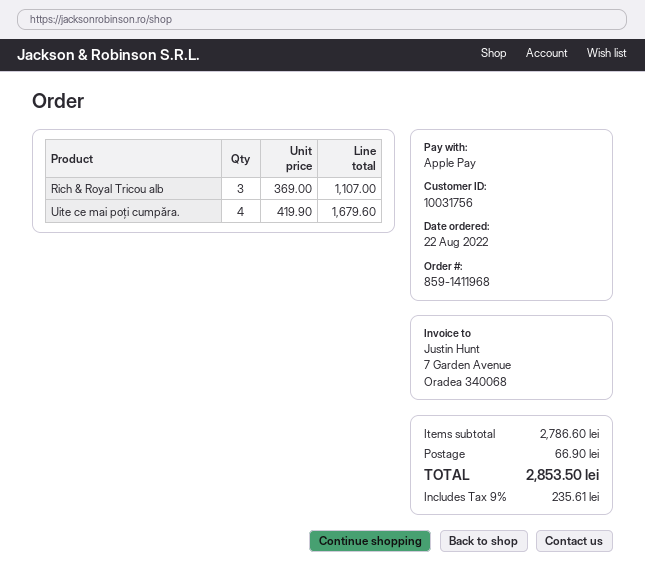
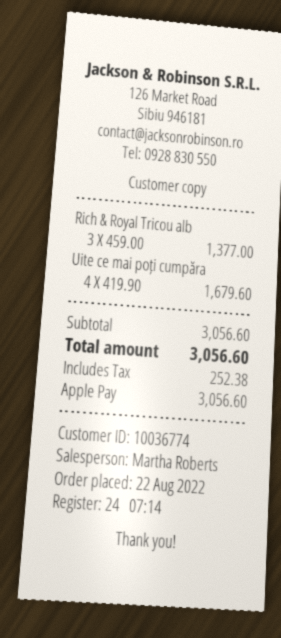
customer number: 10031756 -> 10036774
Rich & Royal Tricou alb: 3 x 369.00 = 1107.00 -> 3 x 459.00 = 1377.00
subtotal: 2786.60 -> 3056.60
shipping: 66.90 -> none
tax: 235.61 -> 252.38
total: 2853.50 -> 3056.60

